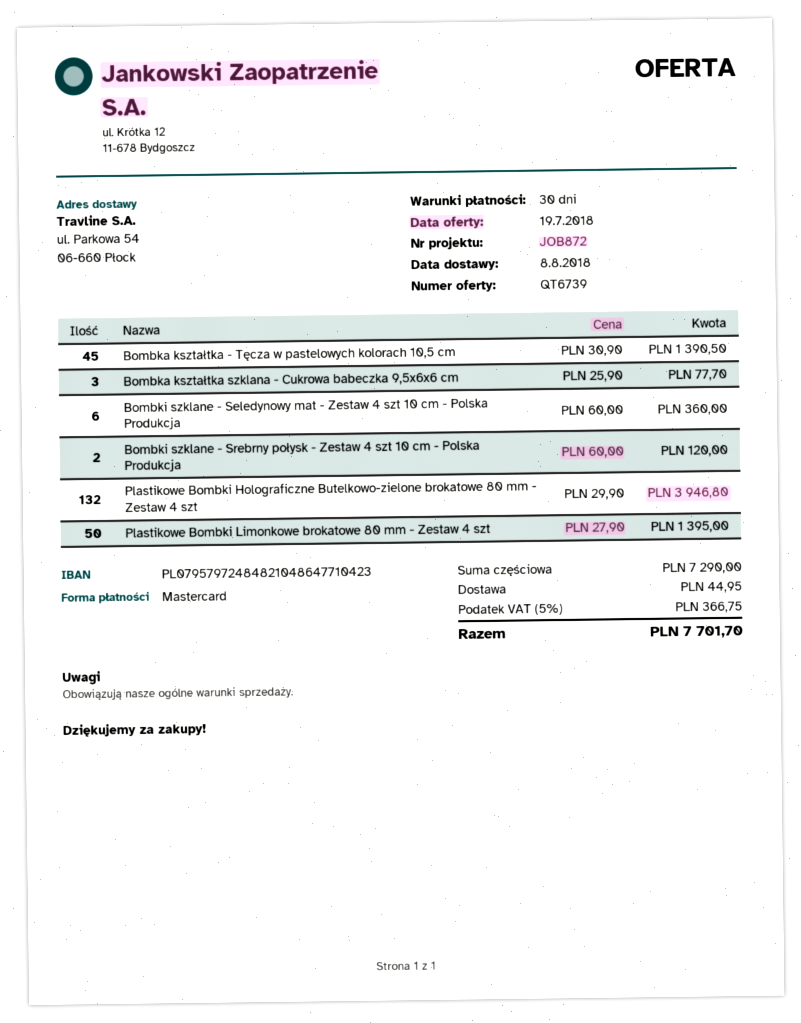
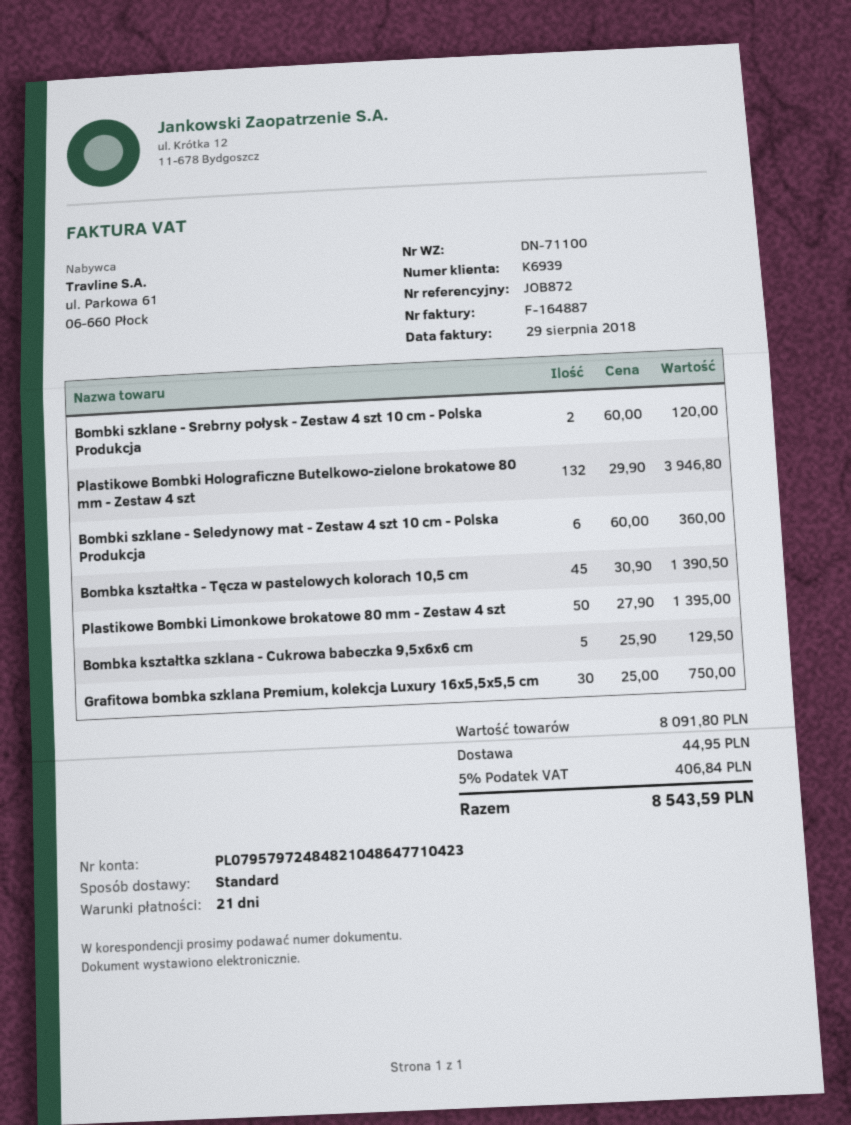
payment terms: 30 days -> 21 days
Bombka kształtka szklana - Cukrowa babeczka 9,5x6x6 cm: 3 x 25.90 = 77.70 -> 5 x 25.90 = 129.50
Grafitowa bombka szklana Premium, kolekcja Luxury 16x5,5x5,5 cm: none -> 30 x 25.00 = 750.00
subtotal: 7290.00 -> 8091.80
tax: 5% = 366.75 -> 5% = 406.84
total: 7701.70 -> 8543.59

